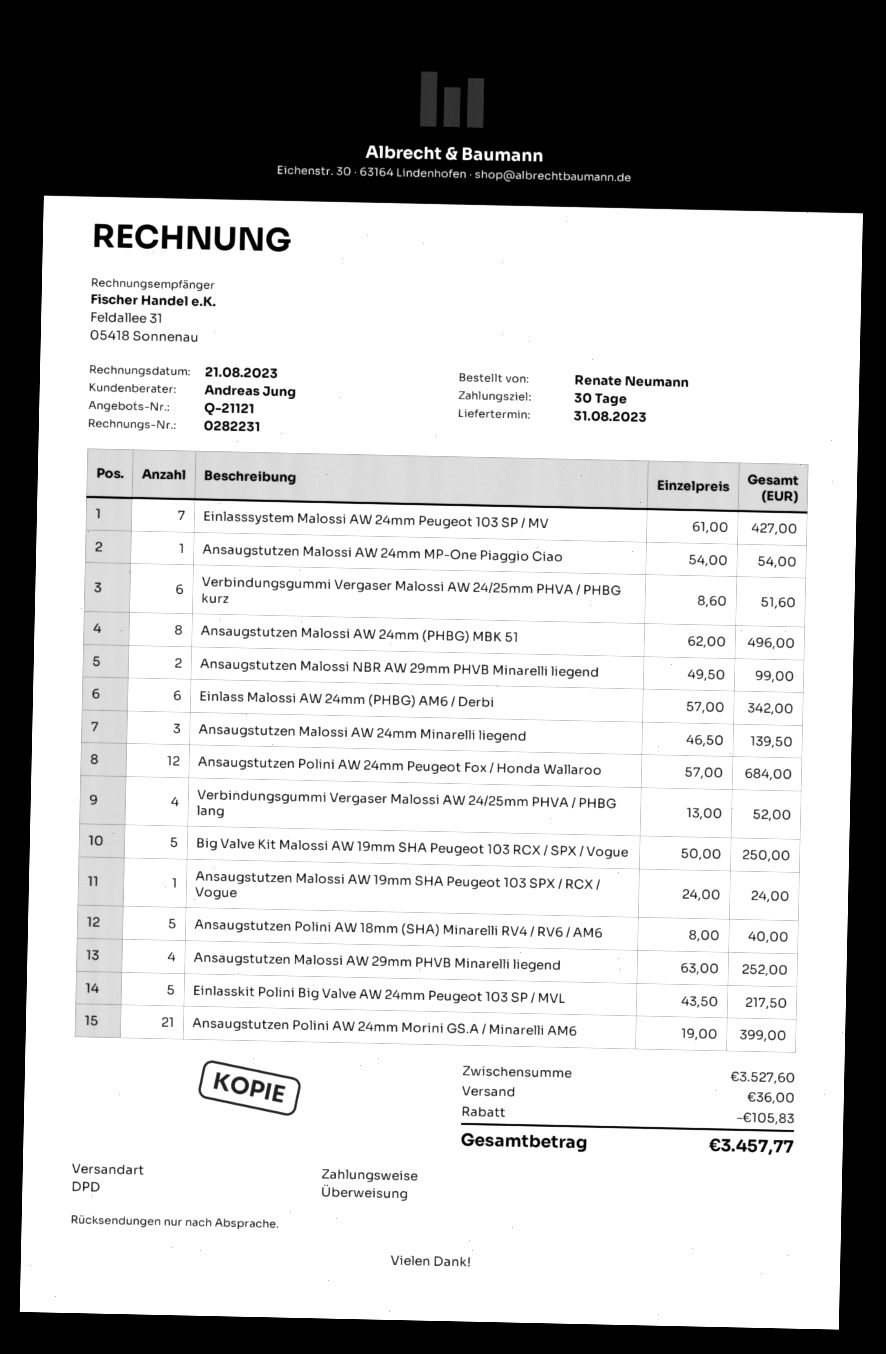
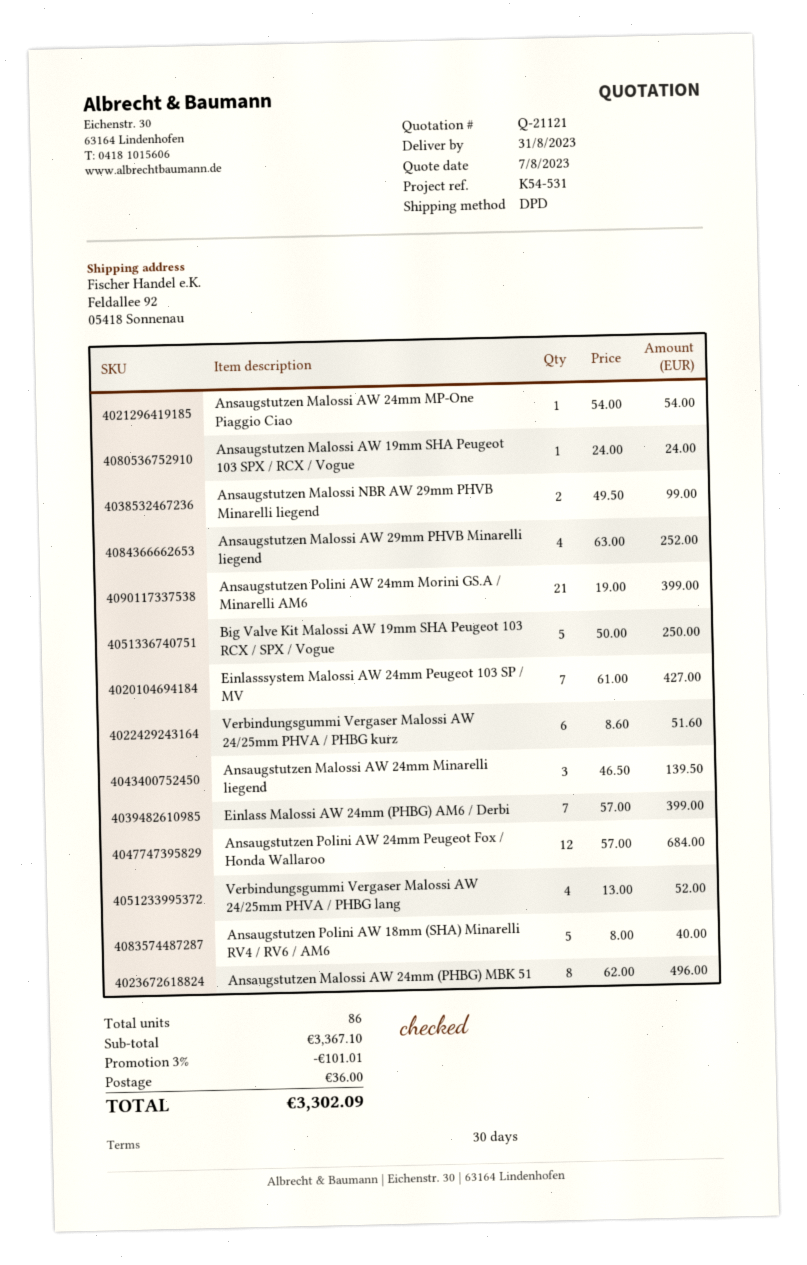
Einlass Malossi AW 24mm (PHBG) AM6 / Derbi: 6 x 57.00 = 342.00 -> 7 x 57.00 = 399.00
Einlasskit Polini Big Valve AW 24mm Peugeot 103 SP / MVL: 5 x 43.50 = 217.50 -> none
subtotal: 3527.60 -> 3367.10
discount: 105.83 -> 101.01
total: 3457.77 -> 3302.09

